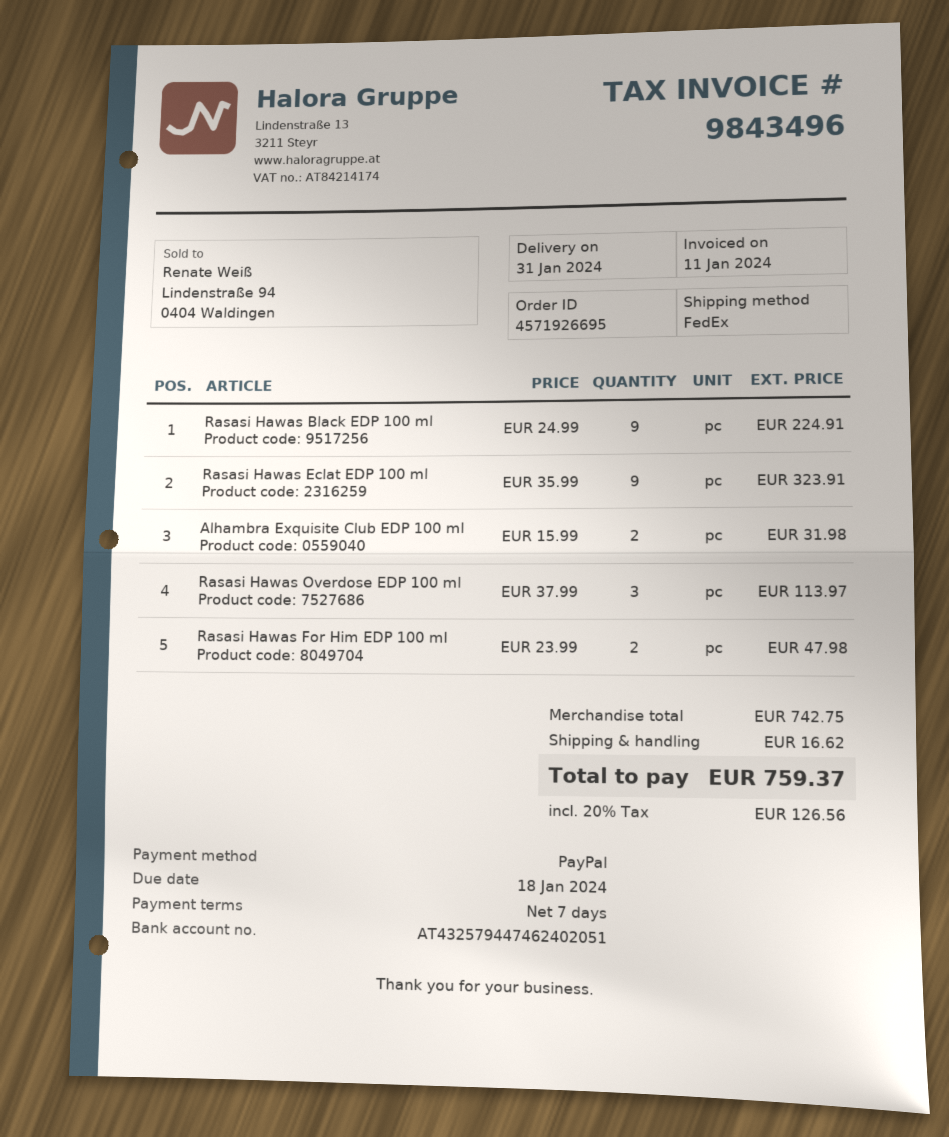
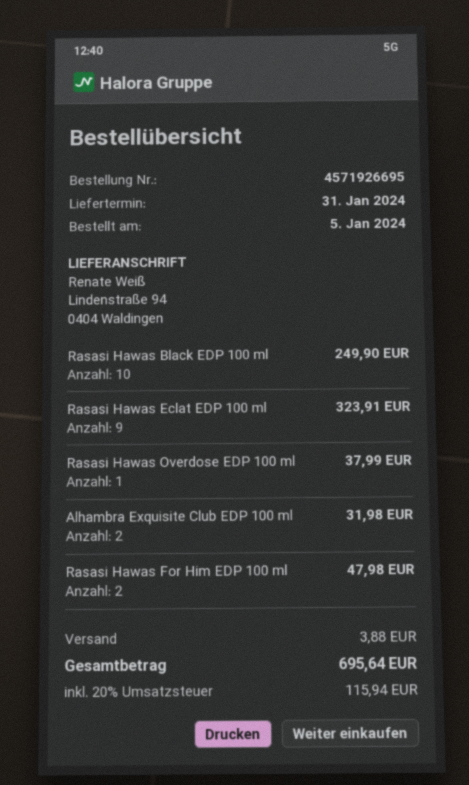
Rasasi Hawas Black EDP 100 ml: 9 for 224.91 -> 10 for 249.90
Rasasi Hawas Overdose EDP 100 ml: 3 for 113.97 -> 1 for 37.99
shipping: 16.62 -> 3.88
tax: 20% = 126.56 -> 20% = 115.94
total: 759.37 -> 695.64

